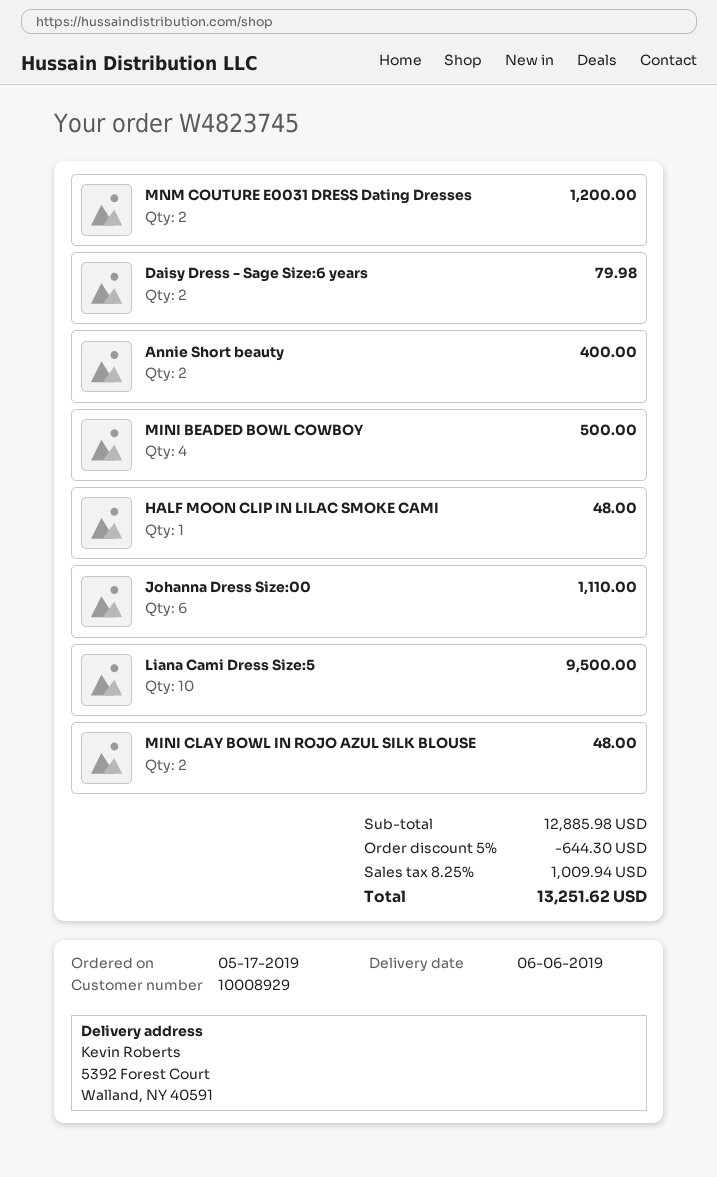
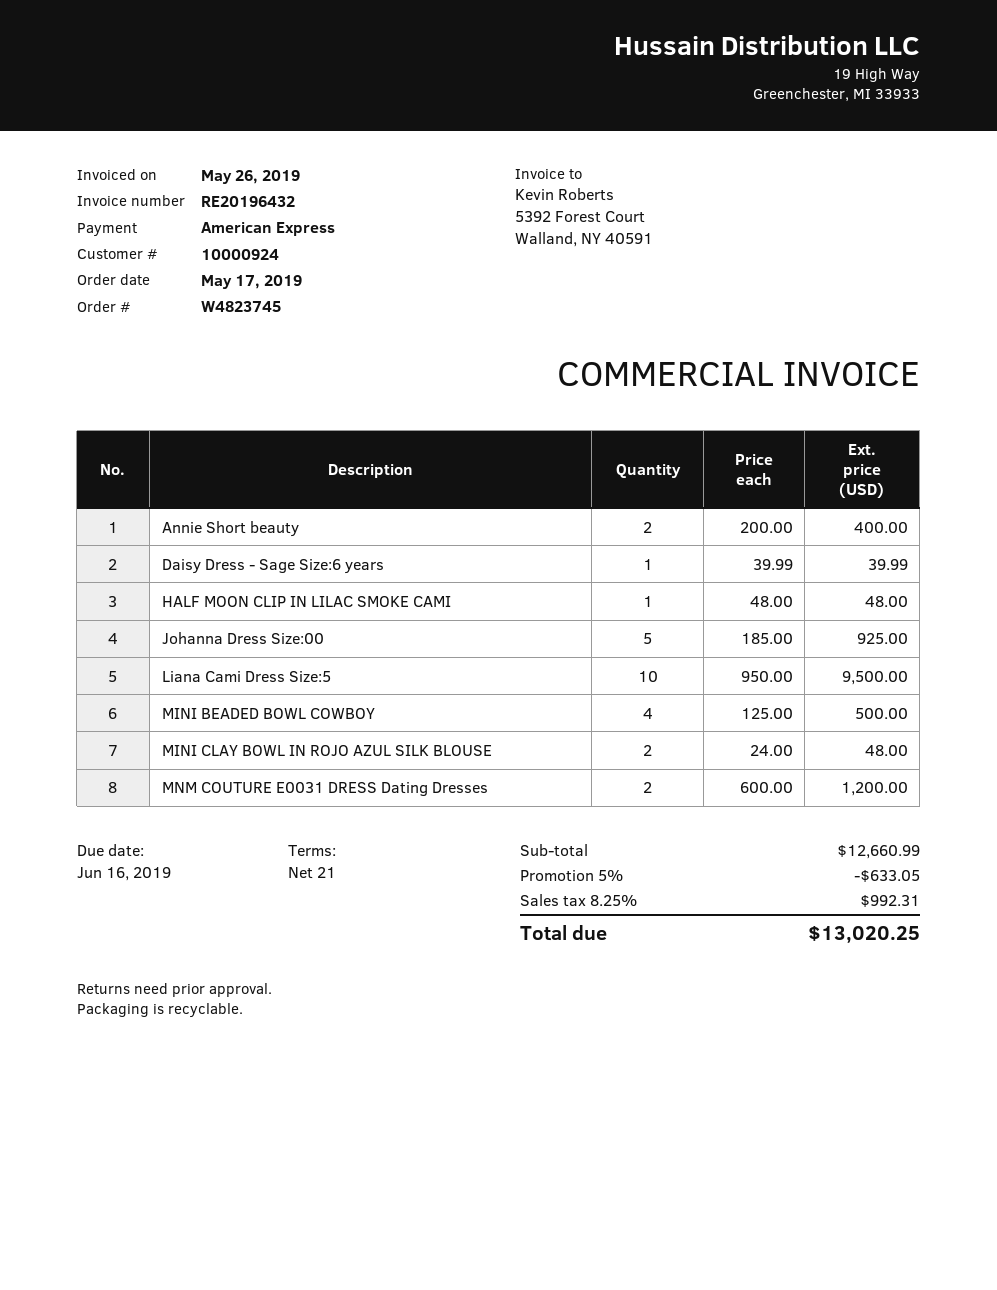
customer number: 10008929 -> 10000924
Daisy Dress - Sage Size:6 years: 2 for 79.98 -> 1 for 39.99
Johanna Dress Size:00: 6 for 1110.00 -> 5 for 925.00
subtotal: 12885.98 -> 12660.99
discount: 5% = 644.30 -> 5% = 633.05
tax: 8.25% = 1009.94 -> 8.25% = 992.31
total: 13251.62 -> 13020.25

